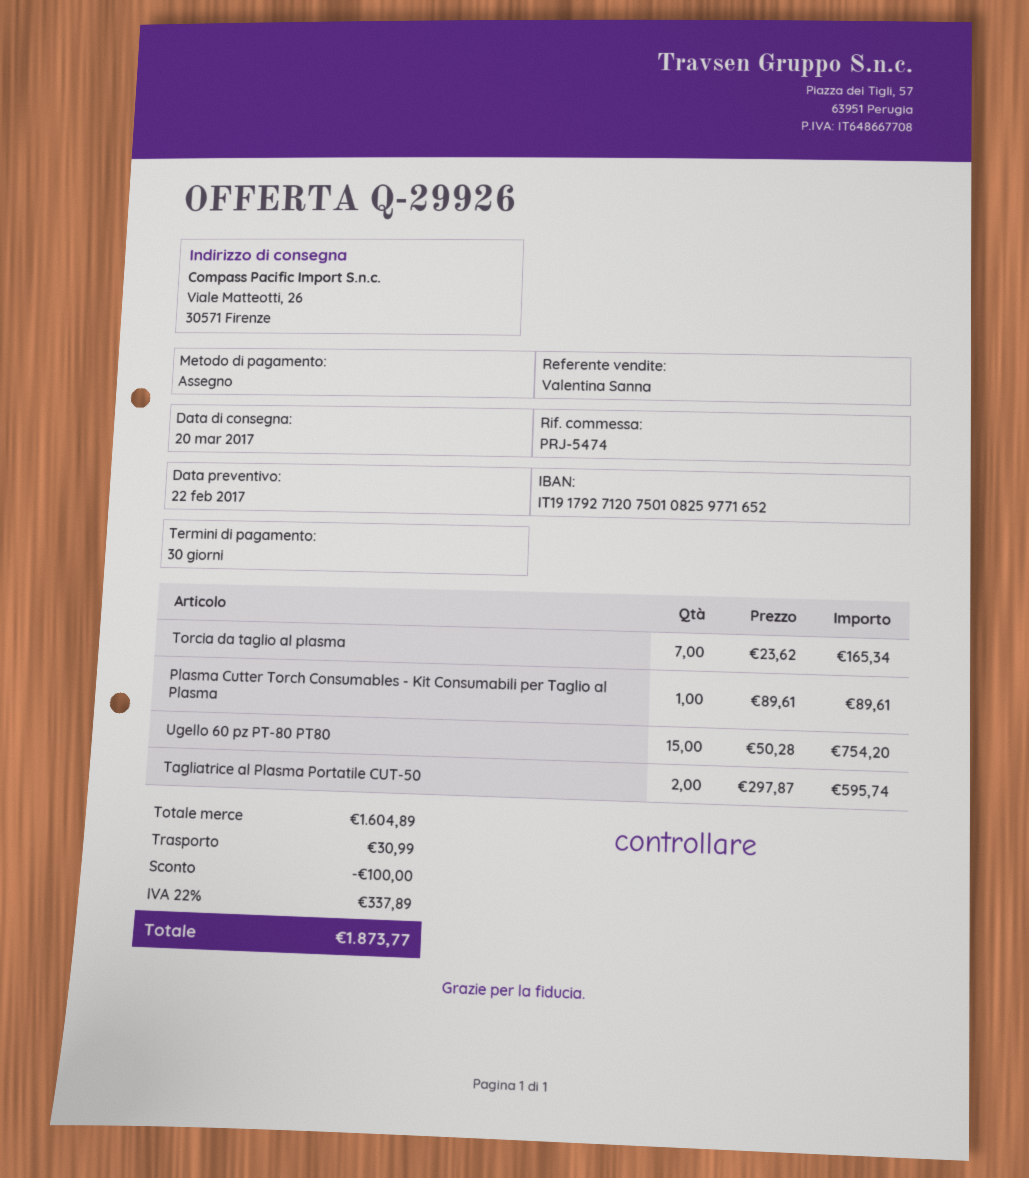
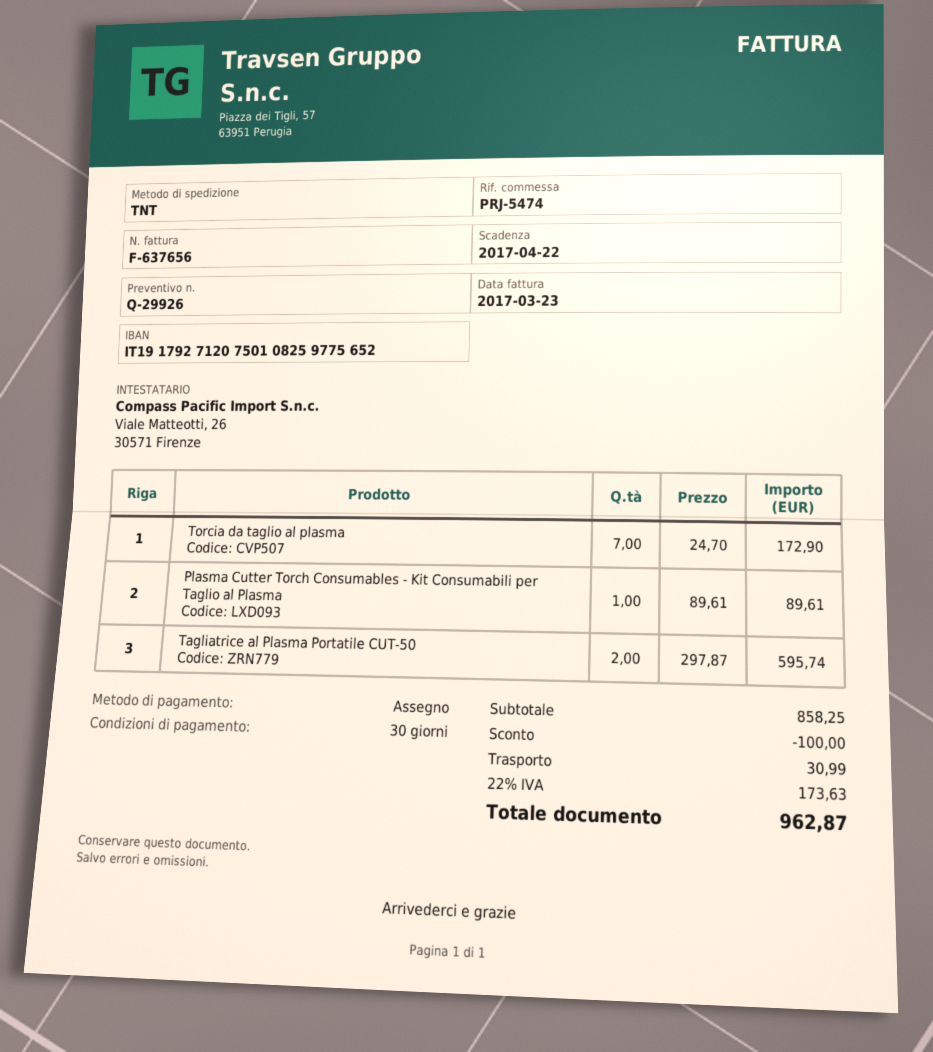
bank account: IT1917927120750108259771652 -> IT1917927120750108259775652
Torcia da taglio al plasma: 7 x 23.62 = 165.34 -> 7 x 24.70 = 172.90
Ugello 60 pz PT-80 PT80: 15 x 50.28 = 754.20 -> none
subtotal: 1604.89 -> 858.25
tax: 22% = 337.89 -> 22% = 173.63
total: 1873.77 -> 962.87

